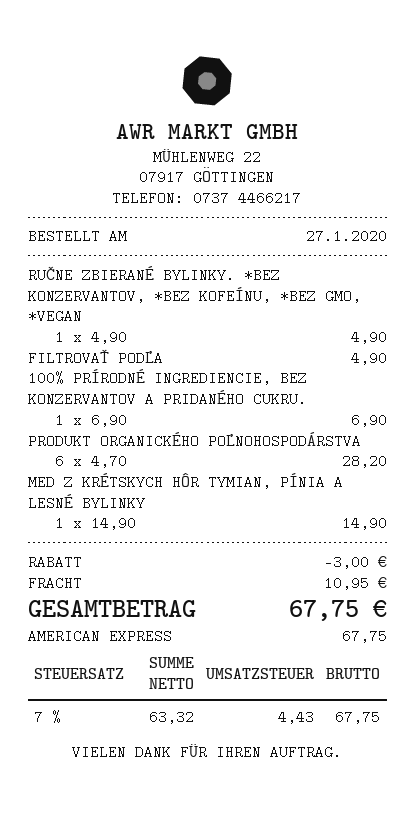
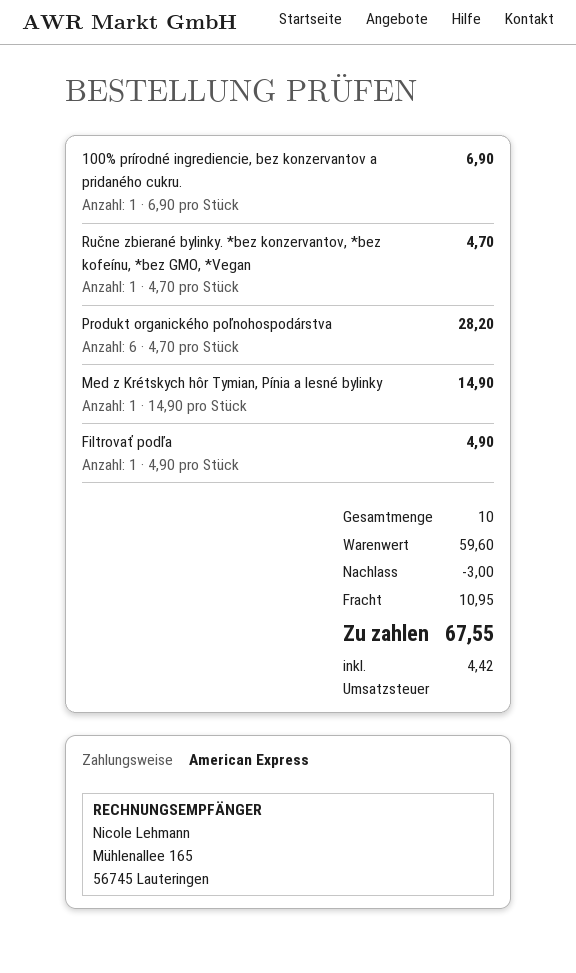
RUČNE ZBIERANÉ BYLINKY. *BEZ KONZERVANTOV, *BEZ KOFEÍNU, *BEZ GMO, *VEGAN: 1 x 4.90 = 4.90 -> 1 x 4.70 = 4.70
tax: 4.43 -> 4.42
total: 67.75 -> 67.55

